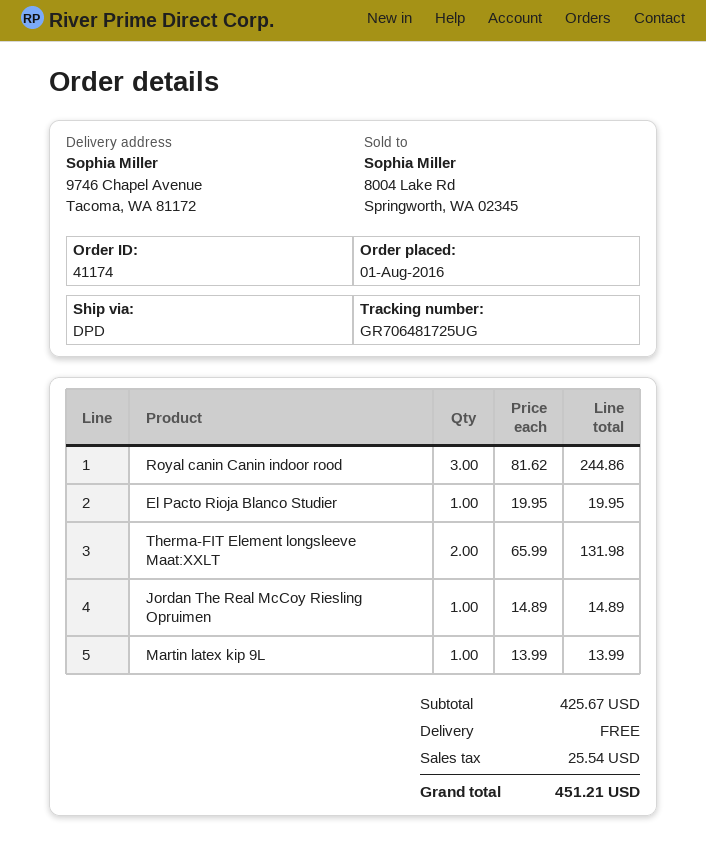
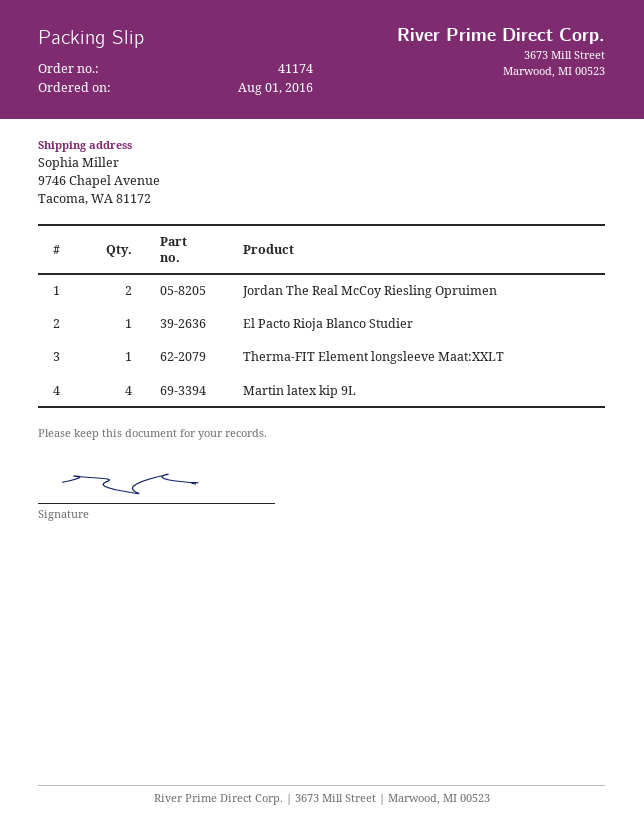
Royal canin Canin indoor rood: 3 -> none
Therma-FIT Element longsleeve Maat:XXLT: 2 -> 1
Jordan The Real McCoy Riesling Opruimen: 1 -> 2
Martin latex kip 9L: 1 -> 4

